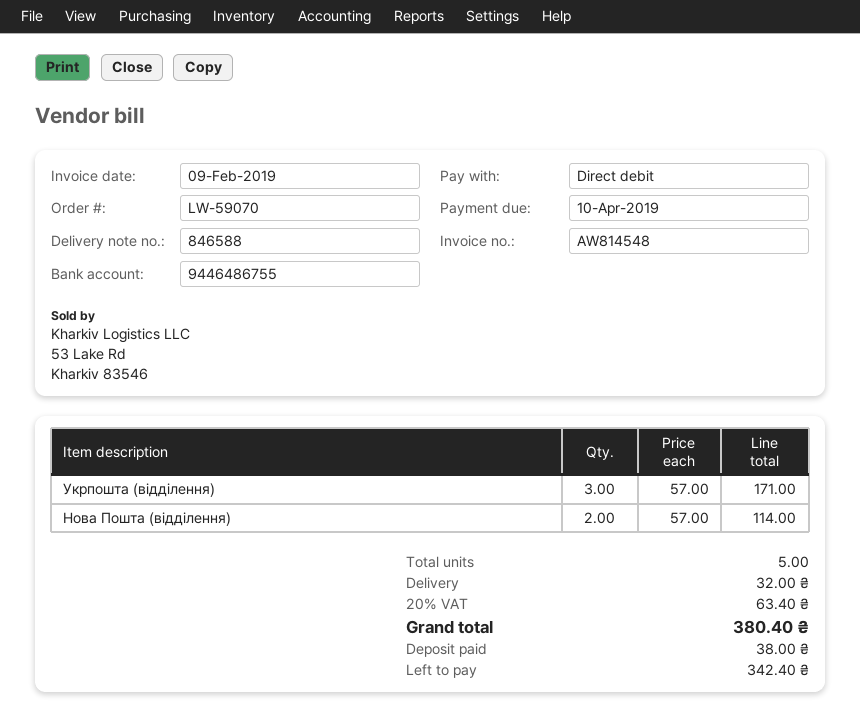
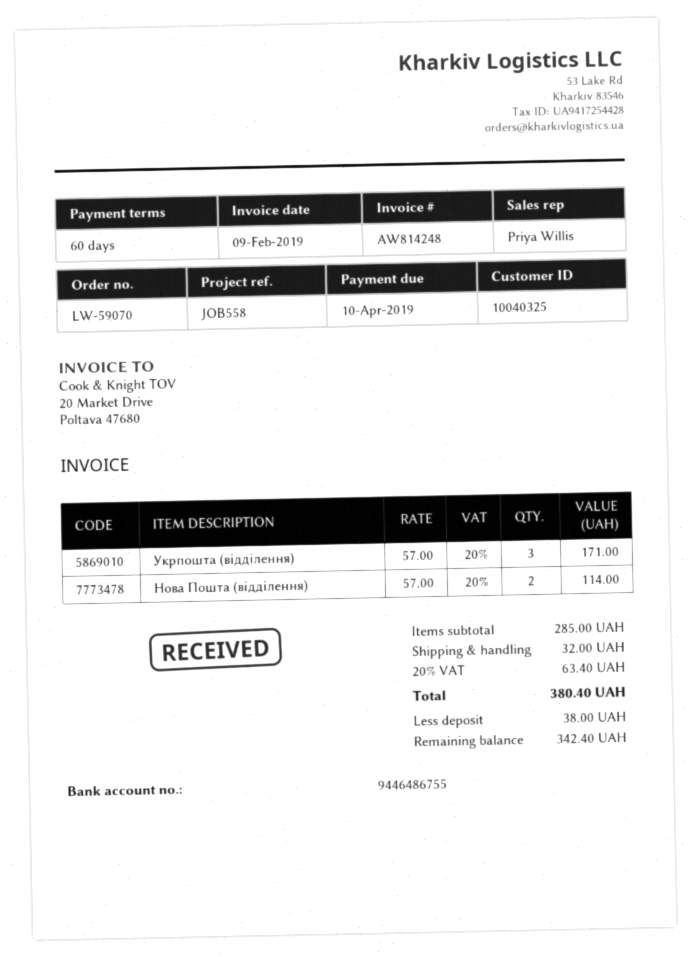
invoice number: AW814548 -> AW814248

